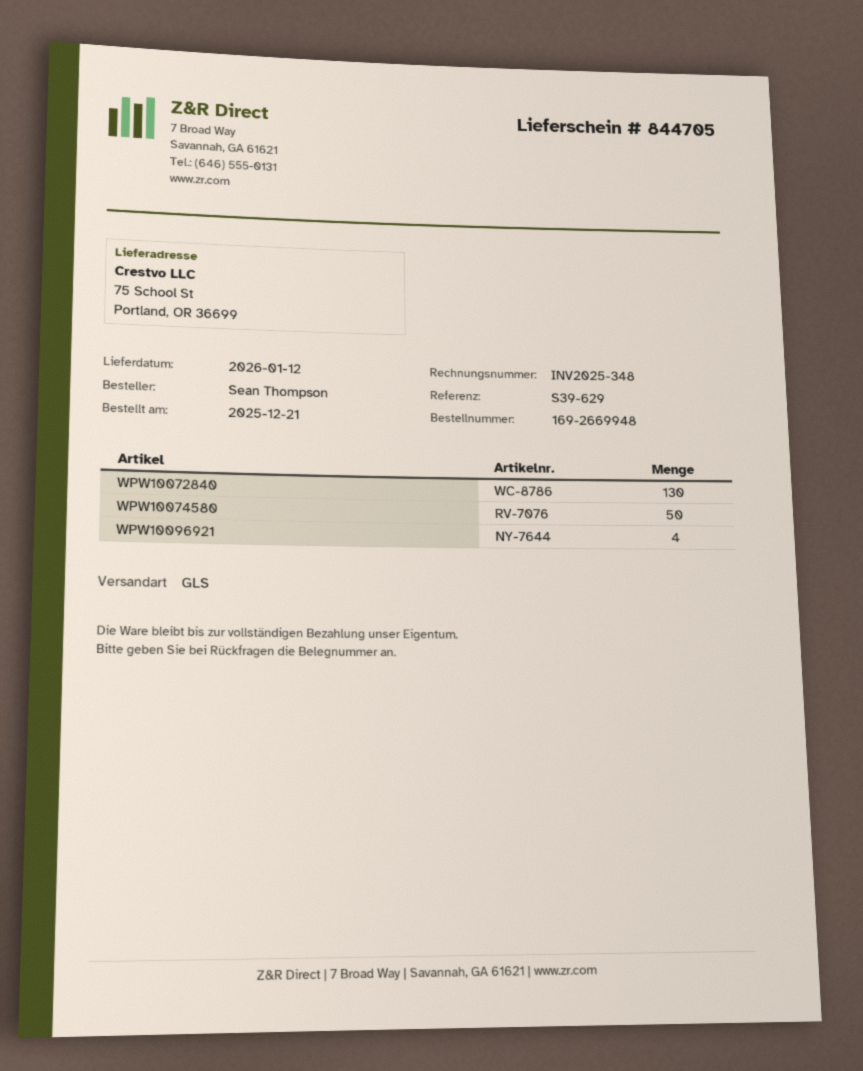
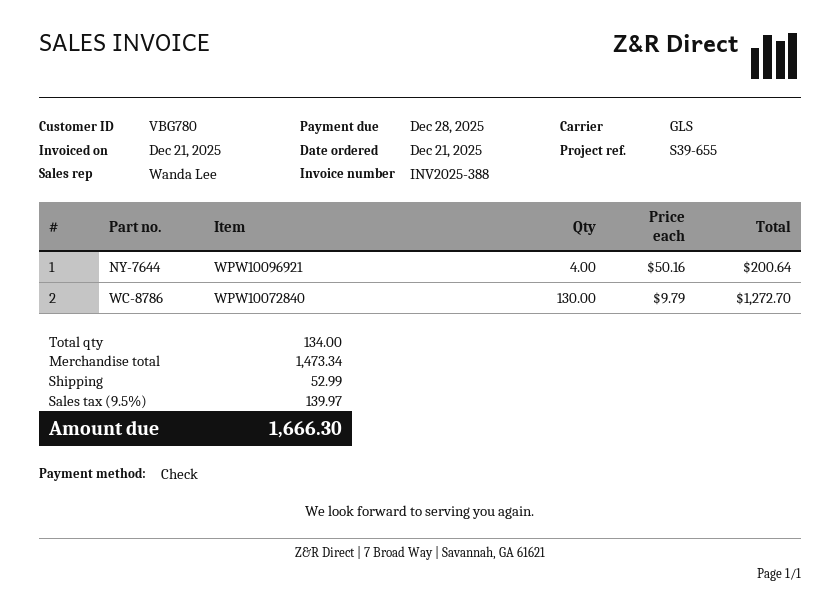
invoice number: INV2025-348 -> INV2025-388
reference: S39-629 -> S39-655
WPW10074580: 50 -> none

